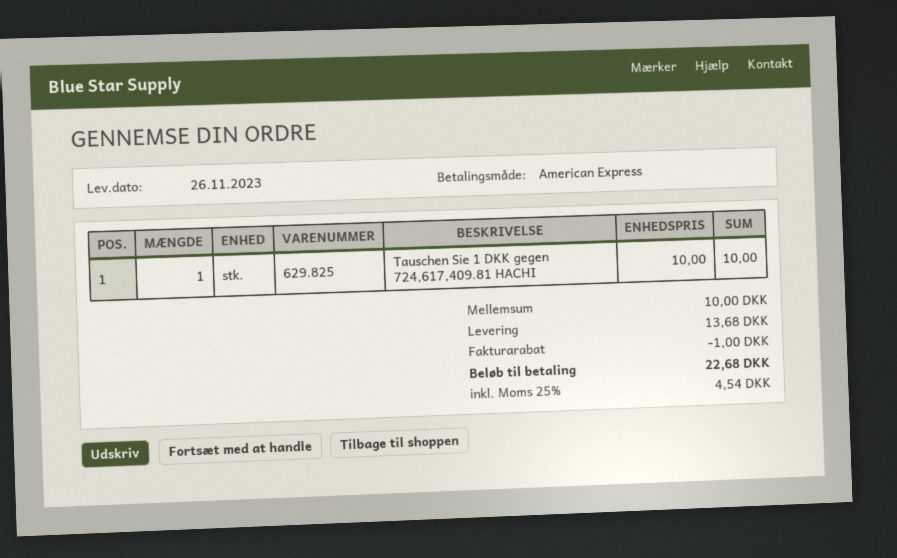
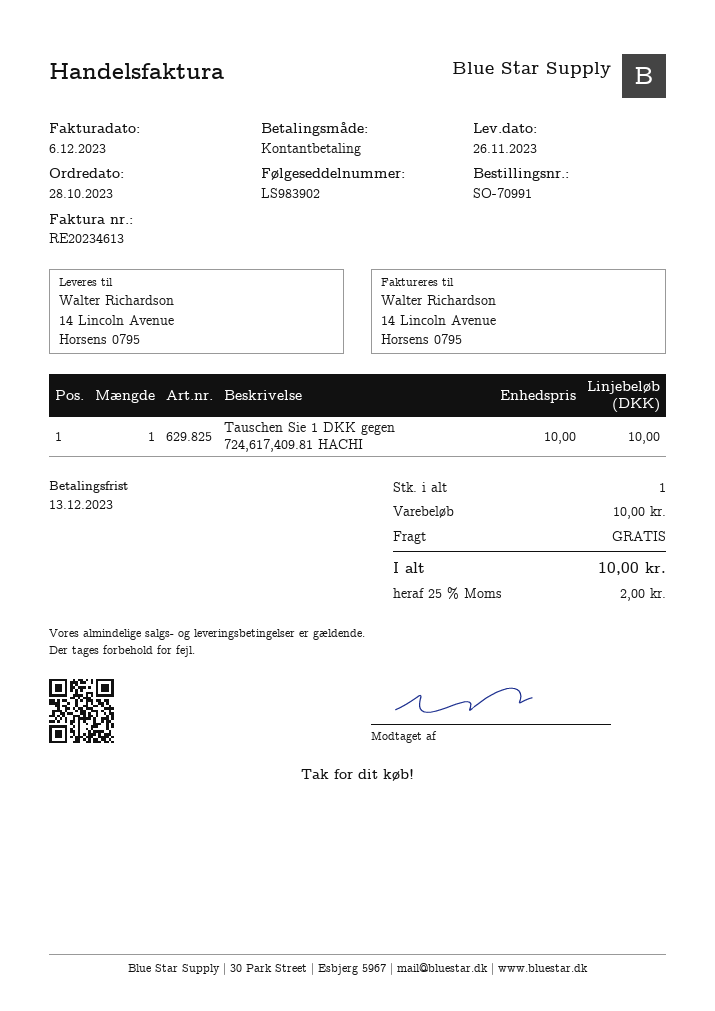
payment method: American Express -> cash
discount: 1.00 -> none
shipping: 13.68 -> 0.00
tax: 25% = 4.54 -> 25% = 2.00
total: 22.68 -> 10.00

